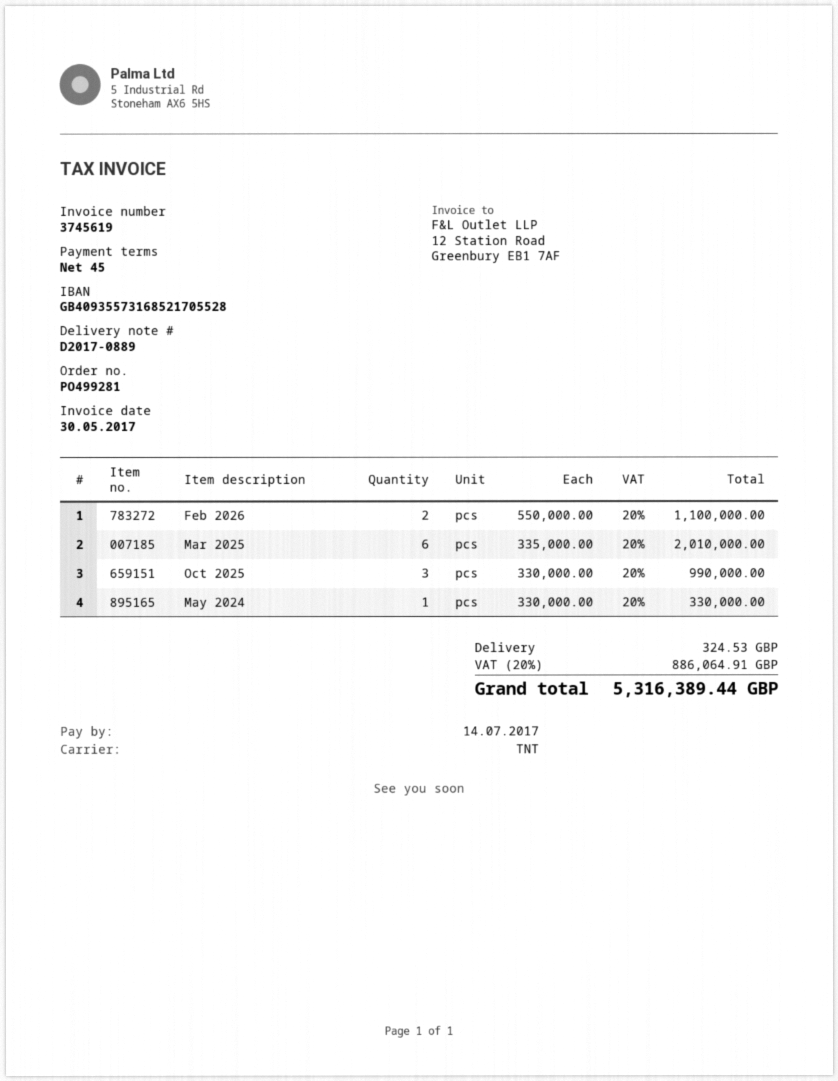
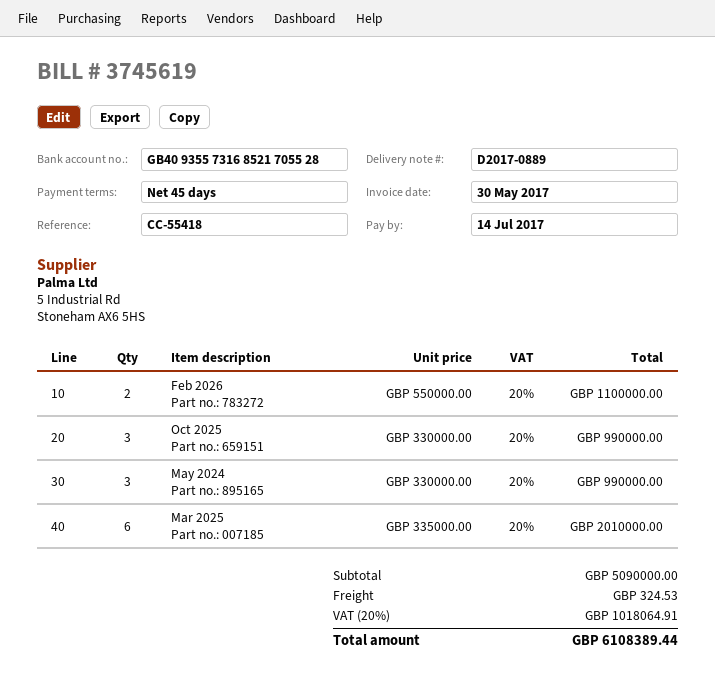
May 2024: 1 x 330000.00 = 330000.00 -> 3 x 330000.00 = 990000.00
tax: 20% = 886064.91 -> 20% = 1018064.91
total: 5316389.44 -> 6108389.44

